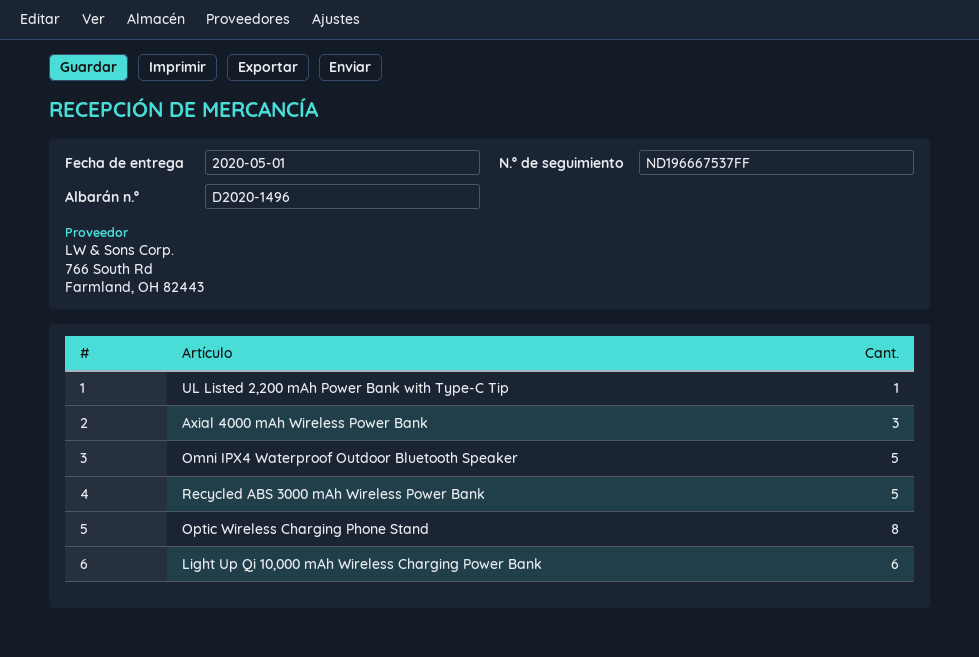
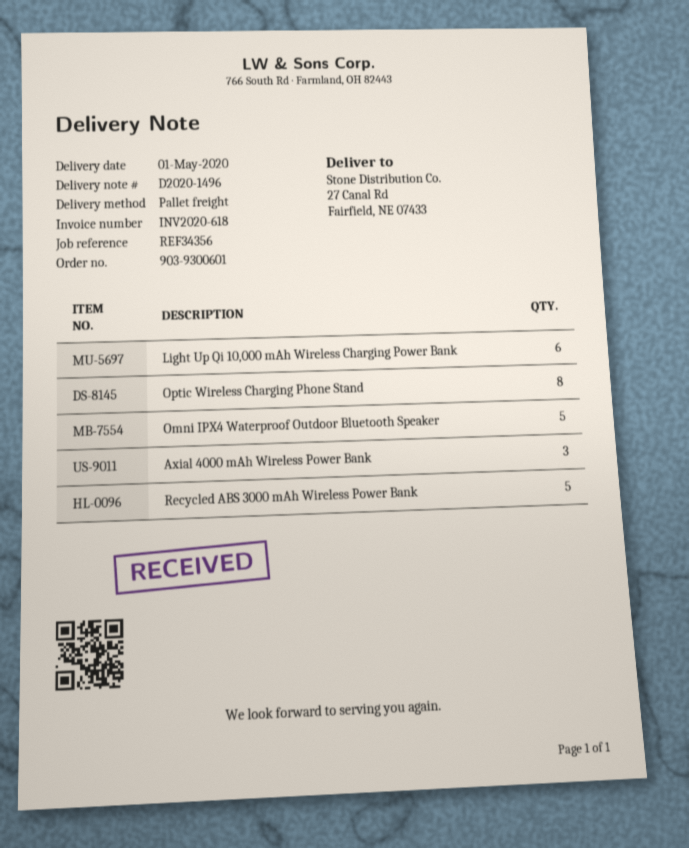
UL Listed 2,200 mAh Power Bank with Type-C Tip: 1 -> none

